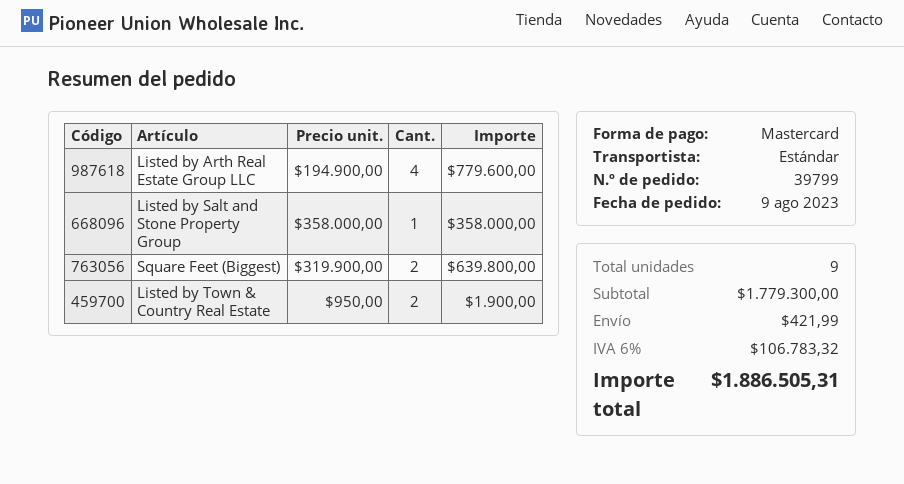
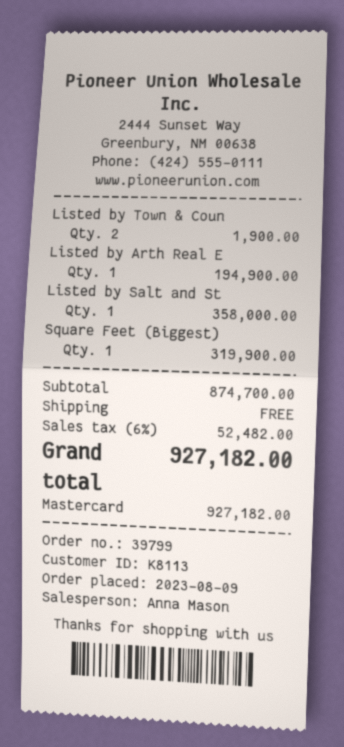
Listed by Arth Real Estate Group LLC: 4 for 779600.00 -> 1 for 194900.00
Square Feet (Biggest): 2 for 639800.00 -> 1 for 319900.00
subtotal: 1779300.00 -> 874700.00
shipping: 421.99 -> 0.00
tax: 6% = 106783.32 -> 6% = 52482.00
total: 1886505.31 -> 927182.00

